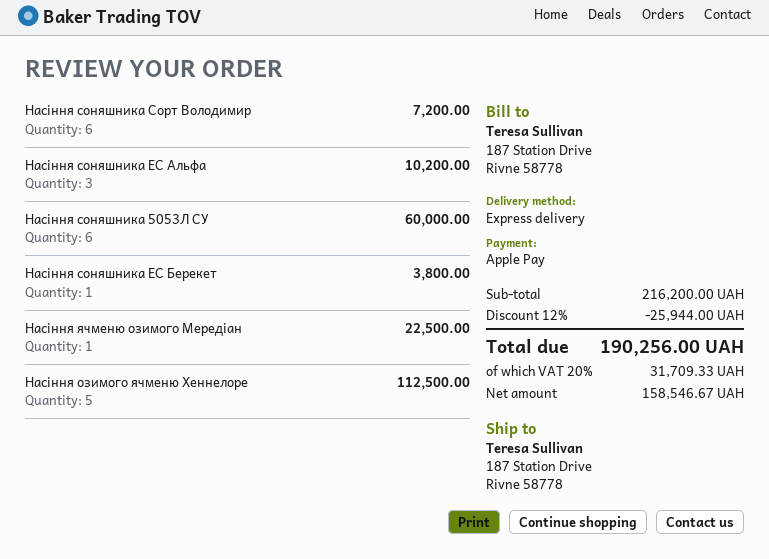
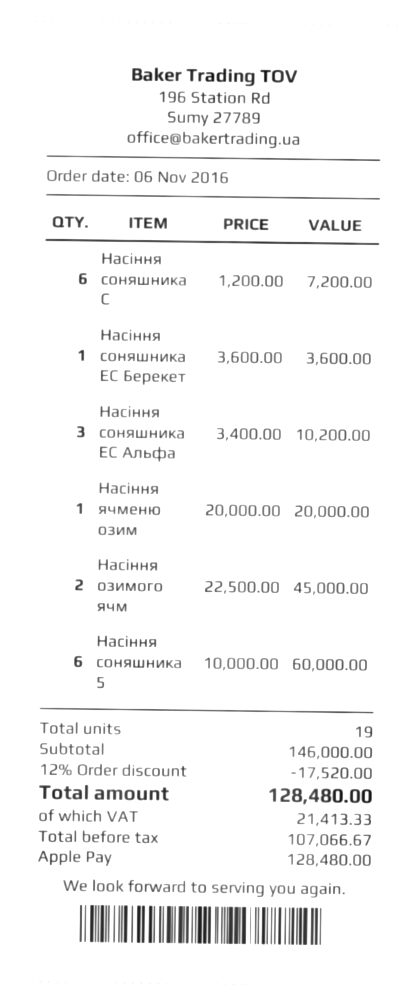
Насіння соняшника ЕС Берекет: 1 for 3800.00 -> 1 for 3600.00
Насіння ячменю озимого Мередіан: 1 for 22500.00 -> 1 for 20000.00
Насіння озимого ячменю Хеннелоре: 5 for 112500.00 -> 2 for 45000.00
subtotal: 216200.00 -> 146000.00
discount: 12% = 25944.00 -> 12% = 17520.00
net: 158546.67 -> 107066.67
tax: 31709.33 -> 21413.33
total: 190256.00 -> 128480.00

